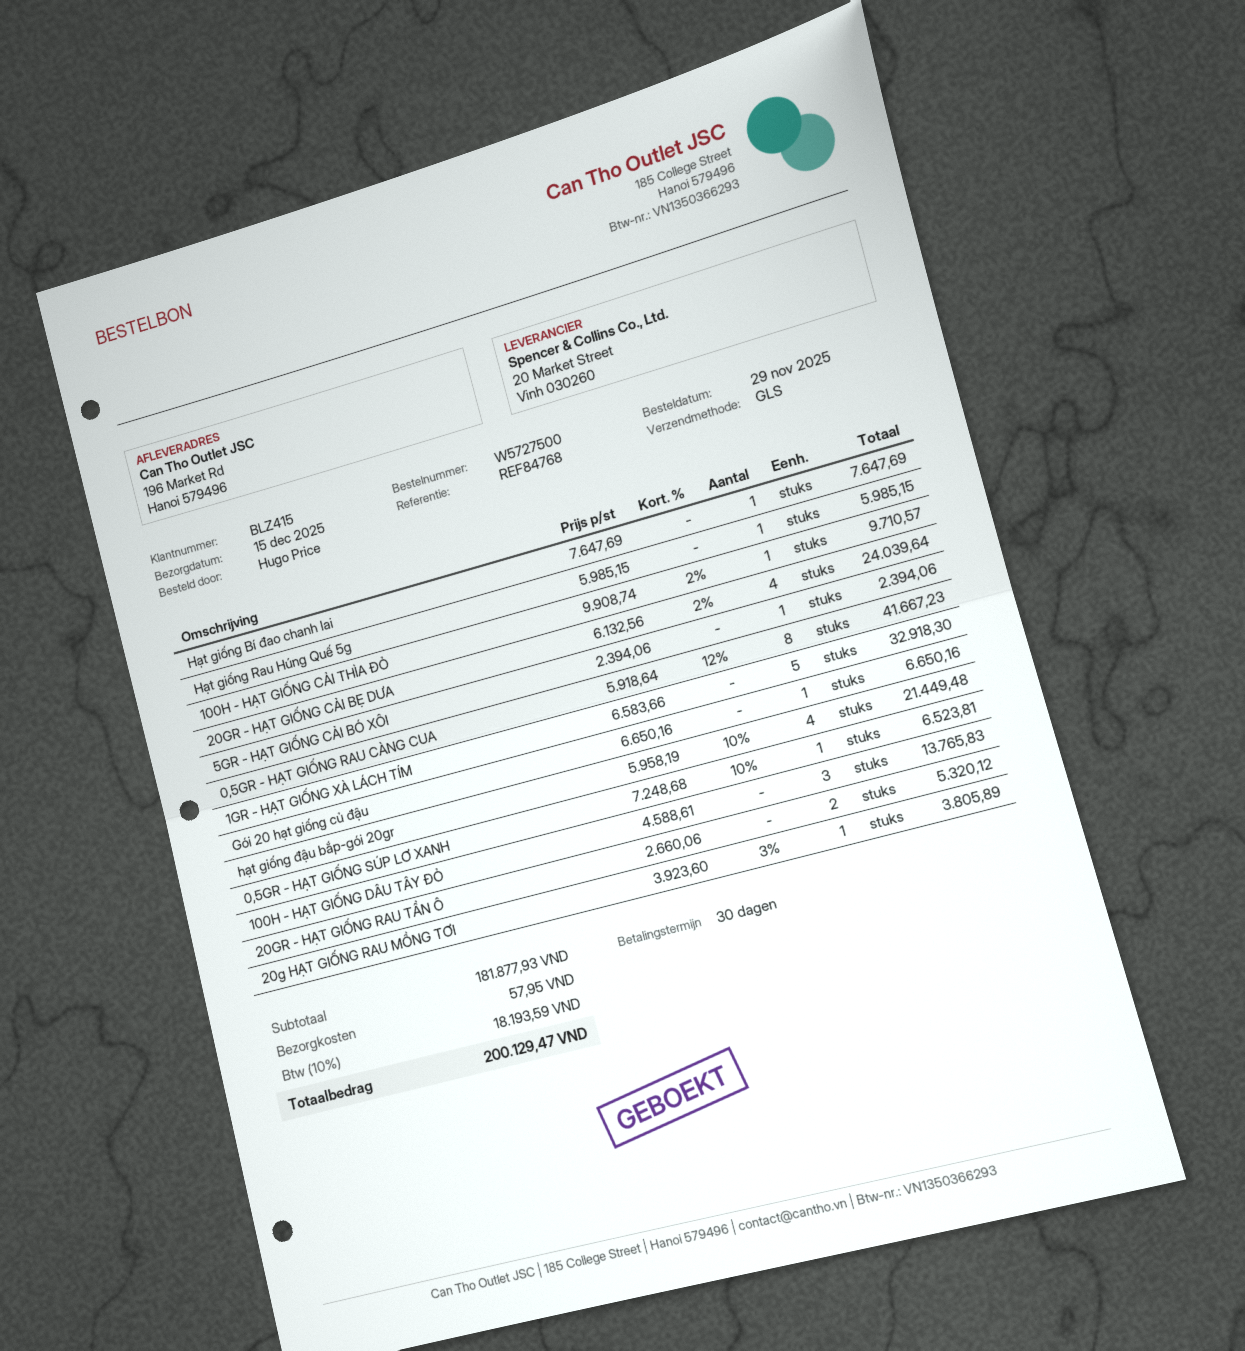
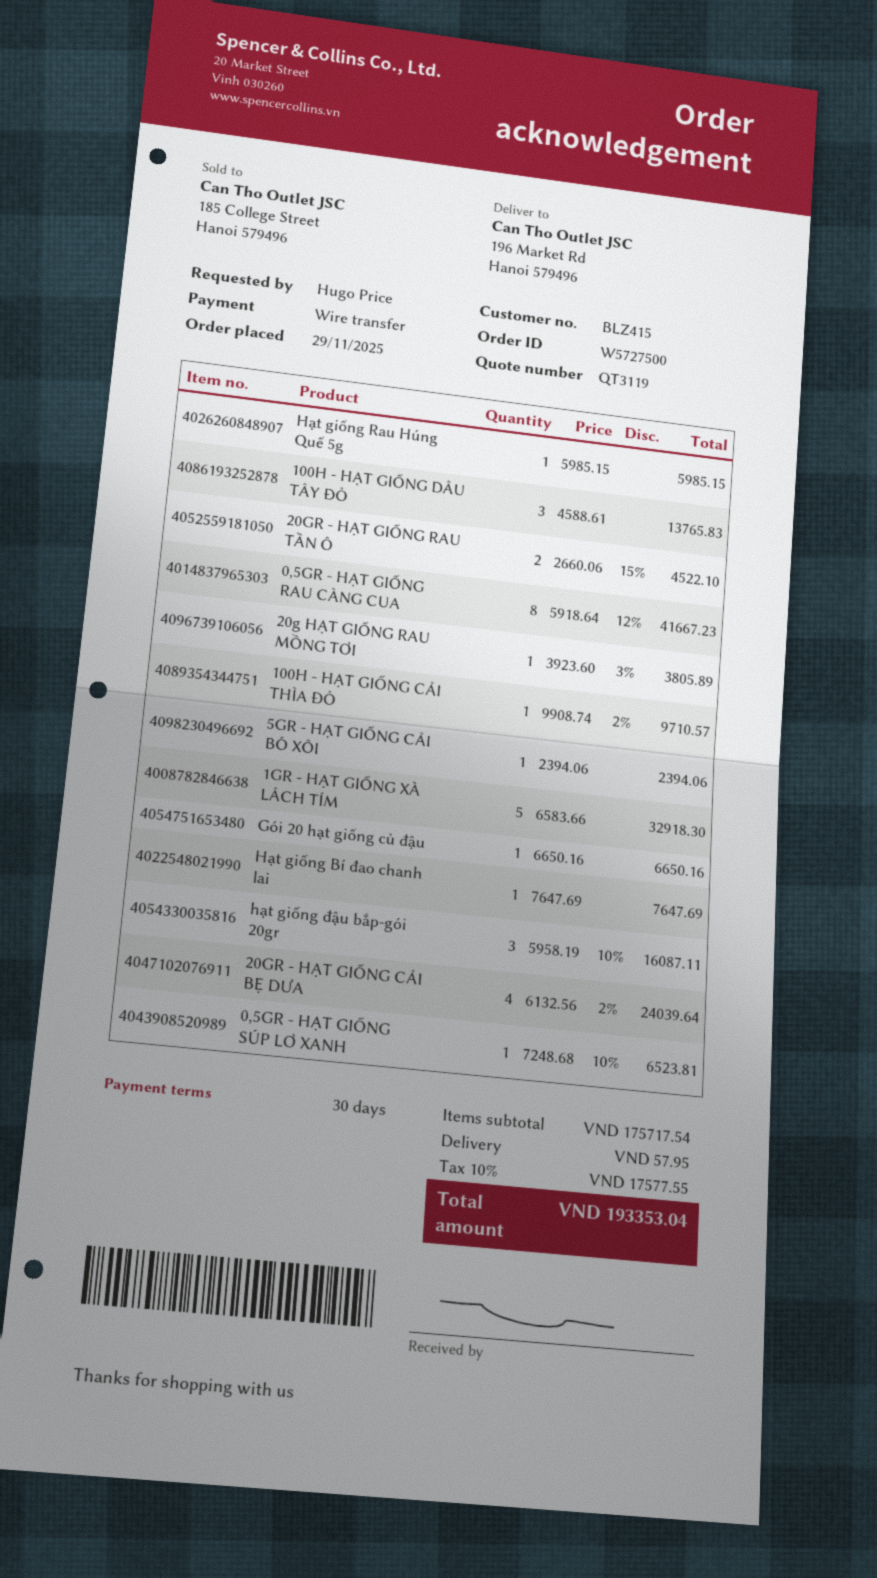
hạt giống đậu bắp-gói 20gr: 4 x 5958.19 - 10% = 21449.48 -> 3 x 5958.19 - 10% = 16087.11
20GR - HẠT GIỐNG RAU TẦN Ô: 2 x 2660.06 = 5320.12 -> 2 x 2660.06 - 15% = 4522.10
subtotal: 181877.93 -> 175717.54
tax: 10% = 18193.59 -> 10% = 17577.55
total: 200129.47 -> 193353.04

